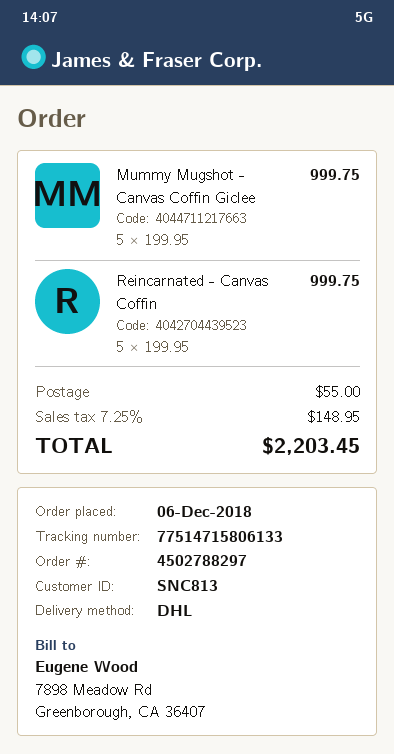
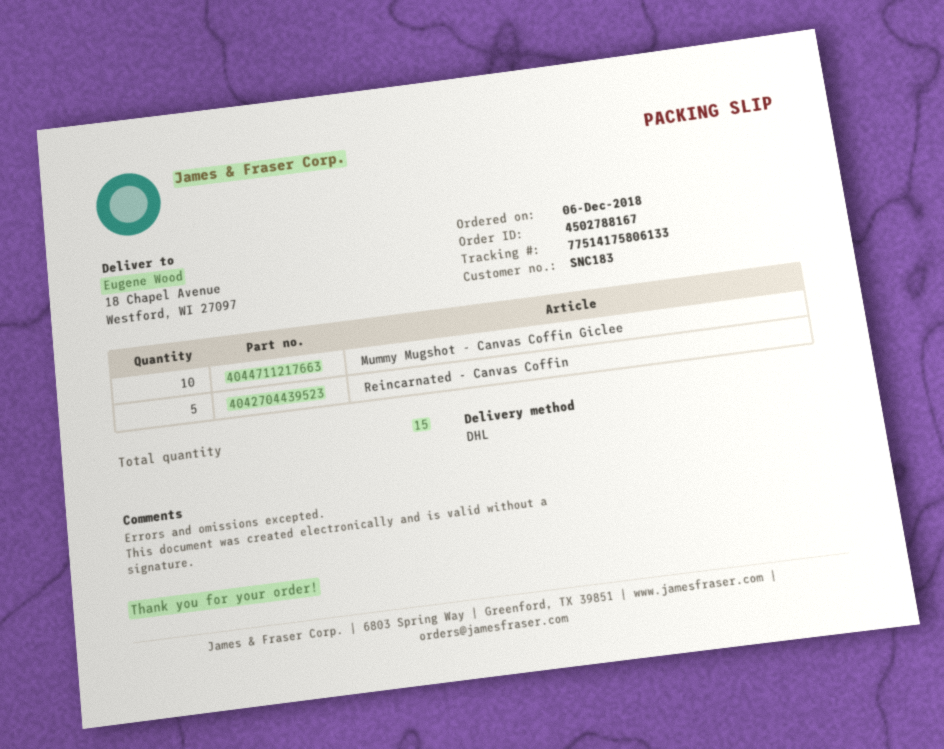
order number: 4502788297 -> 4502788167
customer number: SNC813 -> SNC183
tracking number: 77514715806133 -> 77514175806133
Mummy Mugshot - Canvas Coffin Giclee: 5 -> 10

